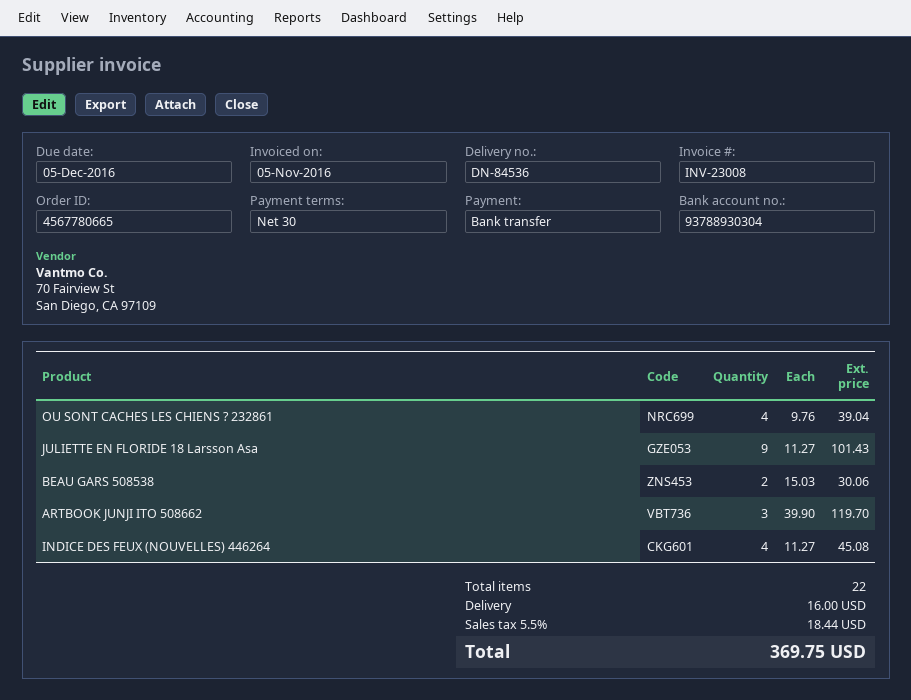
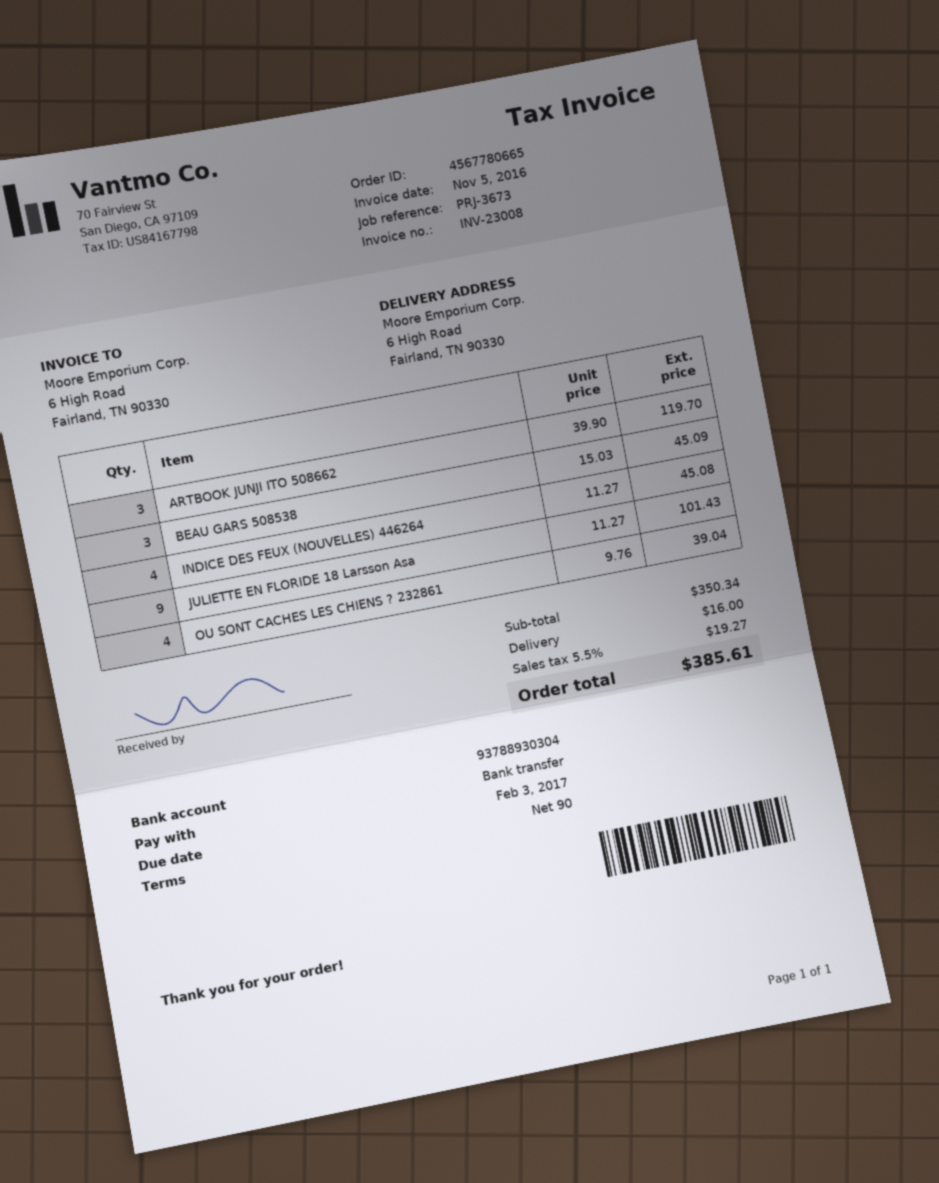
payment terms: 30 days -> 90 days
due date: 2016-12-05 -> 2017-02-03
BEAU GARS 508538: 2 x 15.03 = 30.06 -> 3 x 15.03 = 45.09
tax: 5.5% = 18.44 -> 5.5% = 19.27
total: 369.75 -> 385.61

